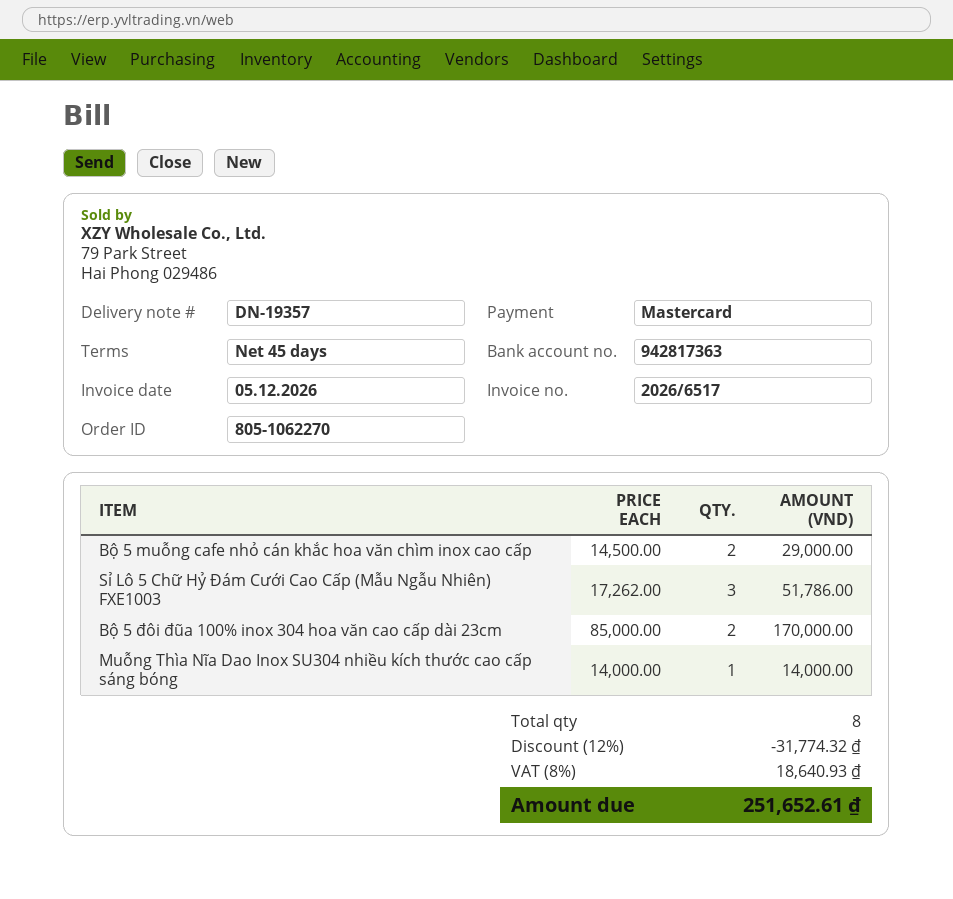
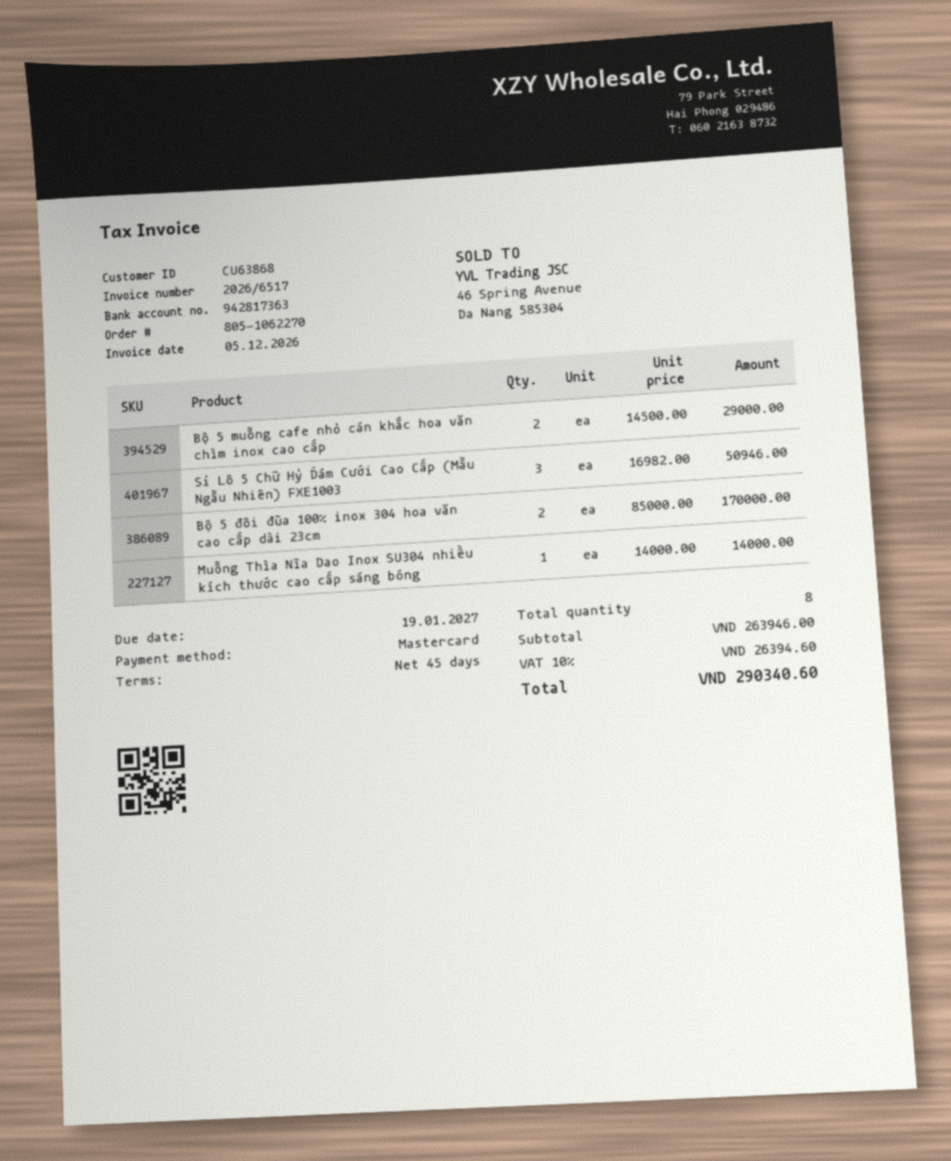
Sỉ Lô 5 Chữ Hỷ Đám Cưới Cao Cấp (Mẫu Ngẫu Nhiên) FXE1003: 3 x 17262.00 = 51786.00 -> 3 x 16982.00 = 50946.00
discount: 12% = 31774.32 -> none
tax: 8% = 18640.93 -> 10% = 26394.60
total: 251652.61 -> 290340.60

